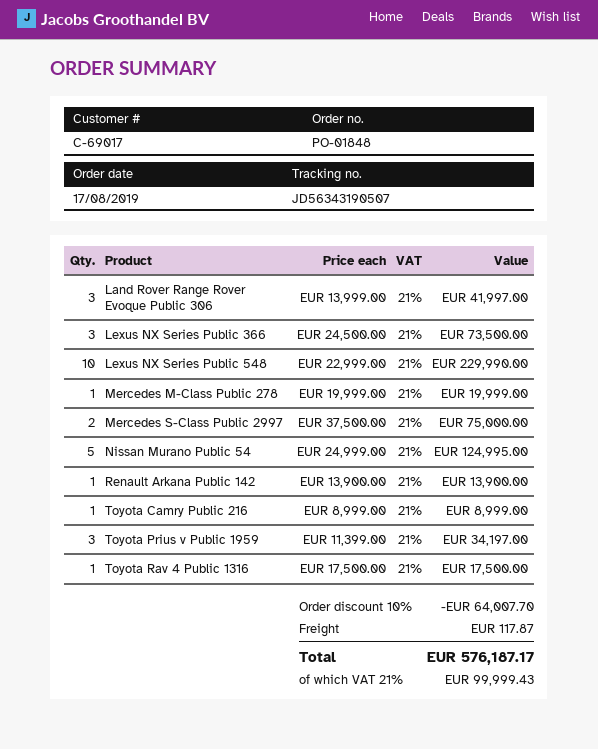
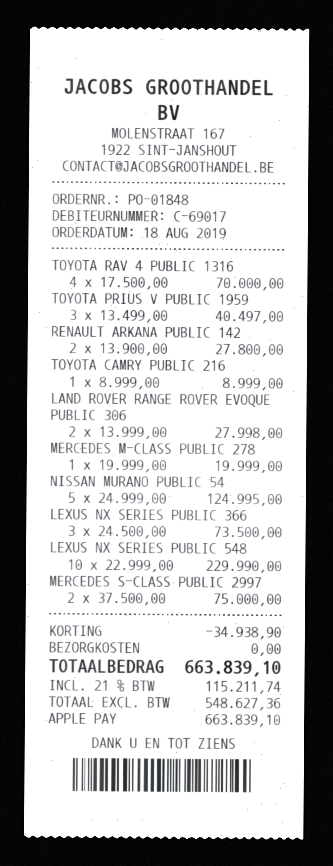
order date: 2019-08-17 -> 2019-08-18
Land Rover Range Rover Evoque Public 306: 3 x 13999.00 = 41997.00 -> 2 x 13999.00 = 27998.00
Renault Arkana Public 142: 1 x 13900.00 = 13900.00 -> 2 x 13900.00 = 27800.00
Toyota Prius v Public 1959: 3 x 11399.00 = 34197.00 -> 3 x 13499.00 = 40497.00
Toyota Rav 4 Public 1316: 1 x 17500.00 = 17500.00 -> 4 x 17500.00 = 70000.00
discount: 64007.70 -> 34938.90
shipping: 117.87 -> 0.00
tax: 21% = 99999.43 -> 21% = 115211.74
total: 576187.17 -> 663839.10

